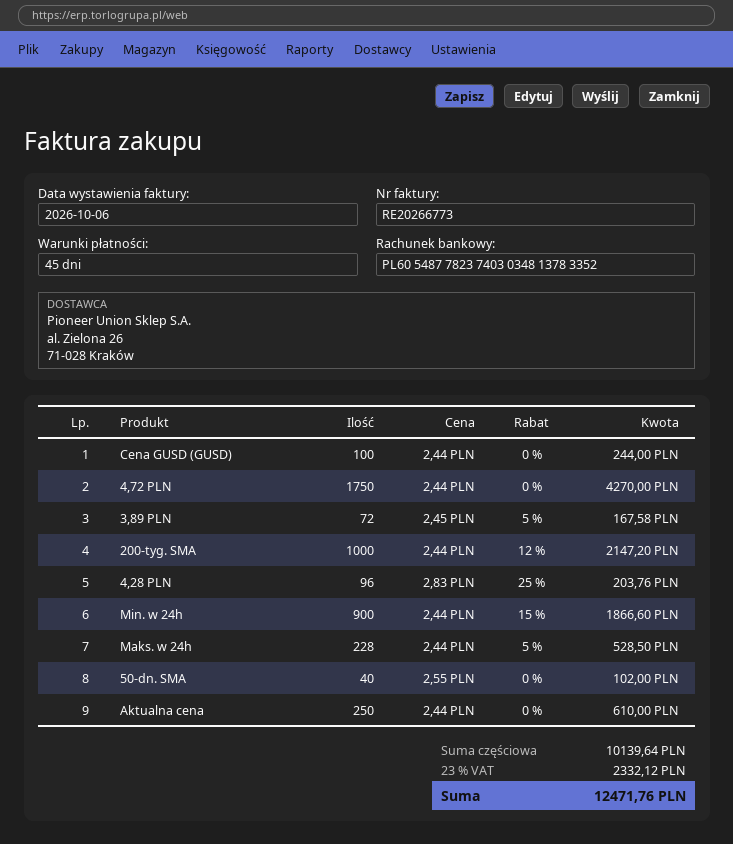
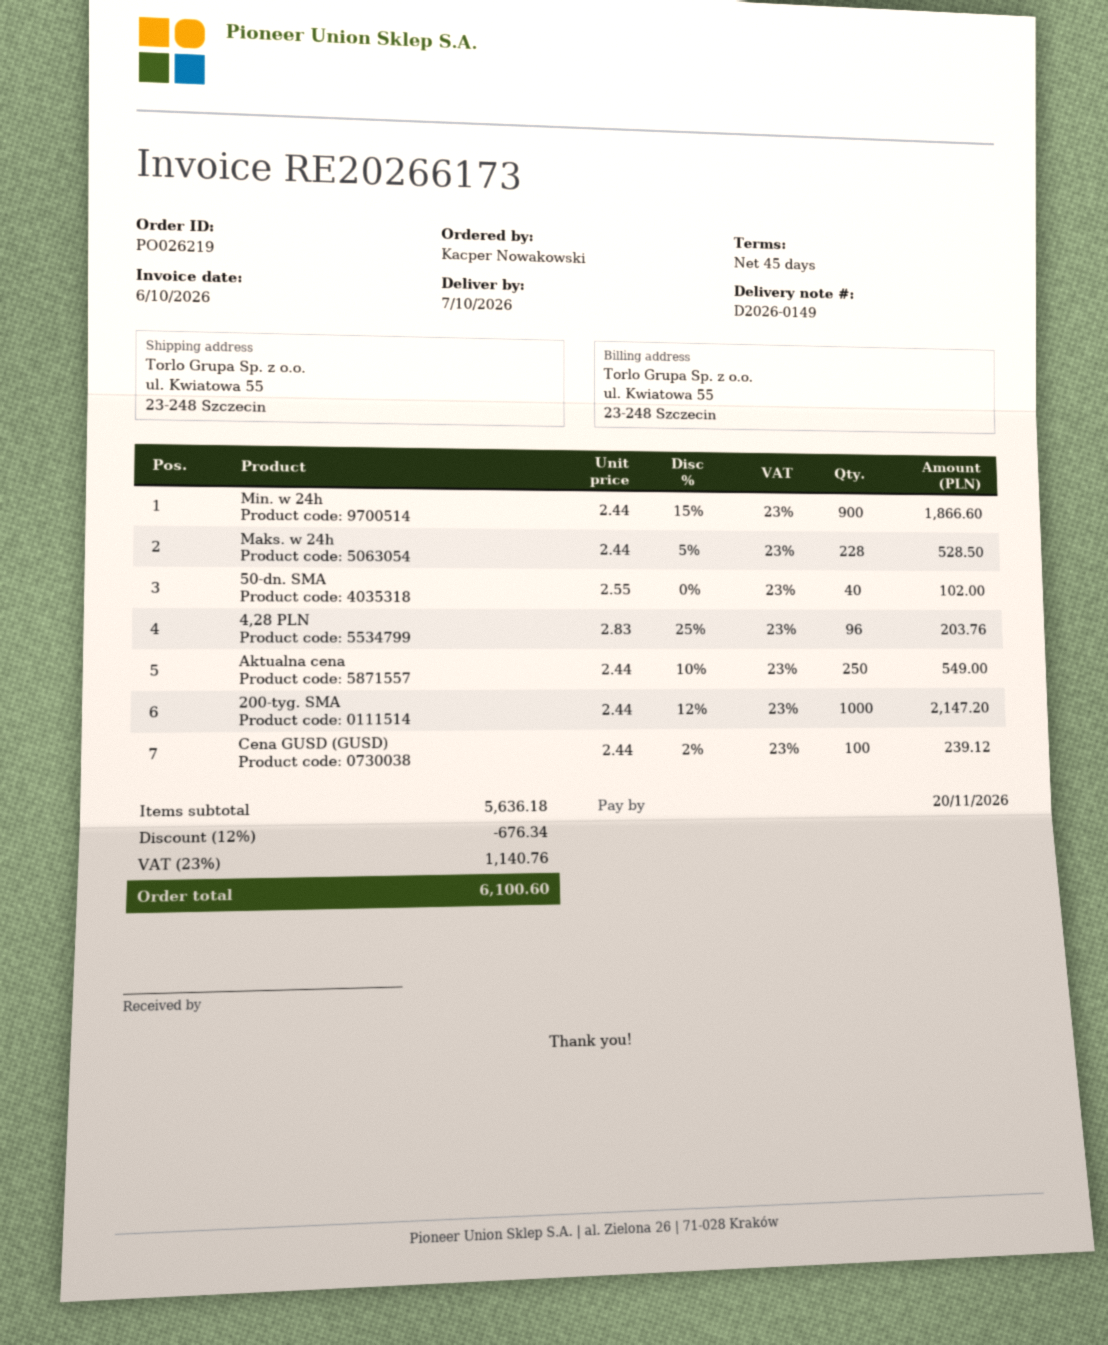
invoice number: RE20266773 -> RE20266173
Cena GUSD (GUSD): 100 x 2.44 = 244.00 -> 100 x 2.44 - 2% = 239.12
4,72 PLN: 1750 x 2.44 = 4270.00 -> none
3,89 PLN: 72 x 2.45 - 5% = 167.58 -> none
Aktualna cena: 250 x 2.44 = 610.00 -> 250 x 2.44 - 10% = 549.00
subtotal: 10139.64 -> 5636.18
discount: none -> 12% = 676.34
tax: 23% = 2332.12 -> 23% = 1140.76
total: 12471.76 -> 6100.60

